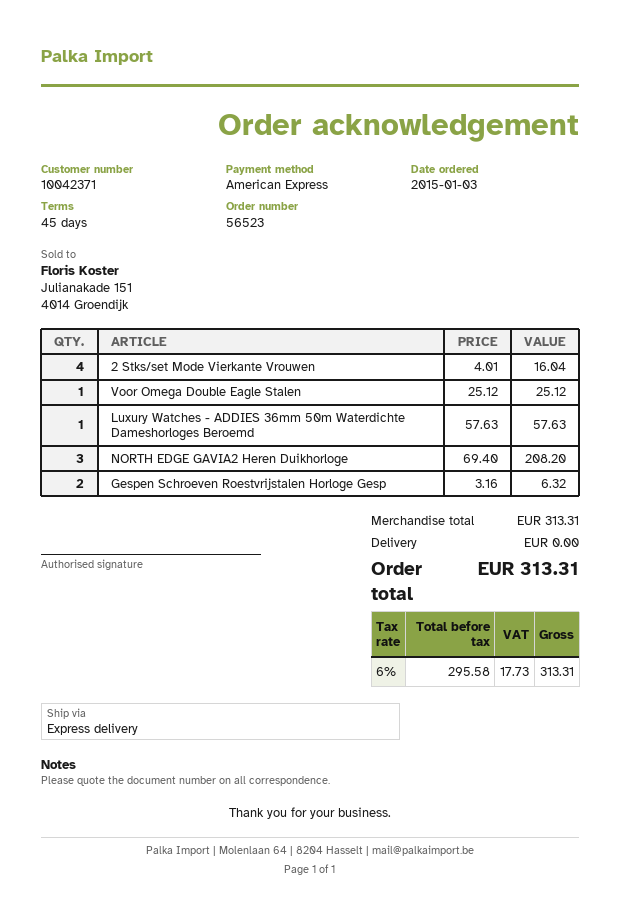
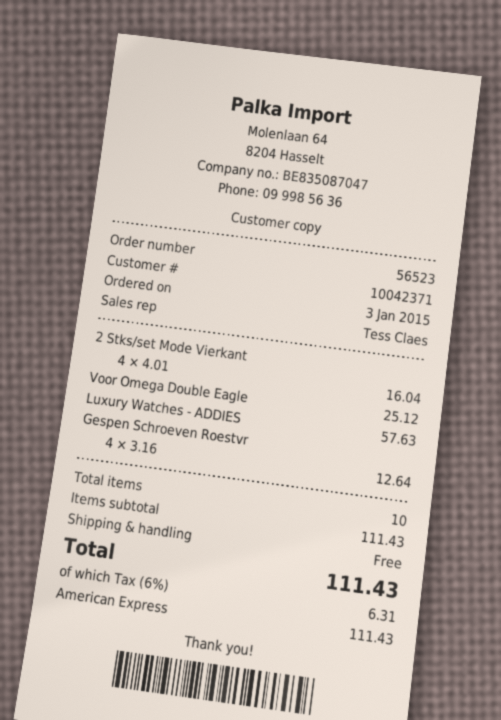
NORTH EDGE GAVIA2 Heren Duikhorloge: 3 x 69.40 = 208.20 -> none
Gespen Schroeven Roestvrijstalen Horloge Gesp: 2 x 3.16 = 6.32 -> 4 x 3.16 = 12.64
subtotal: 313.31 -> 111.43
tax: 6% = 17.73 -> 6% = 6.31
total: 313.31 -> 111.43

